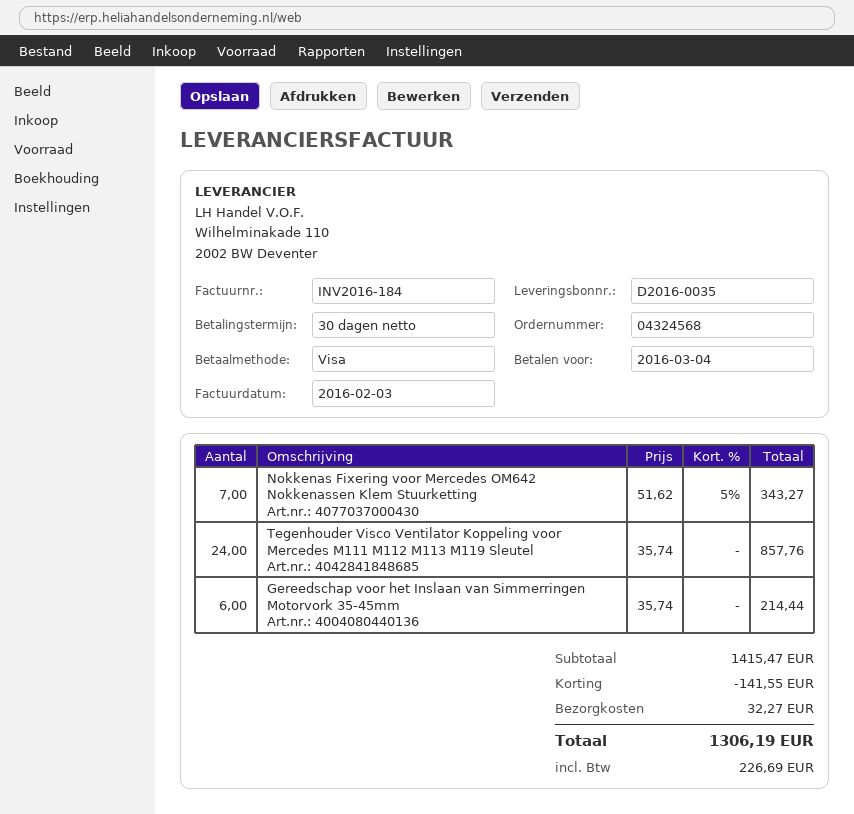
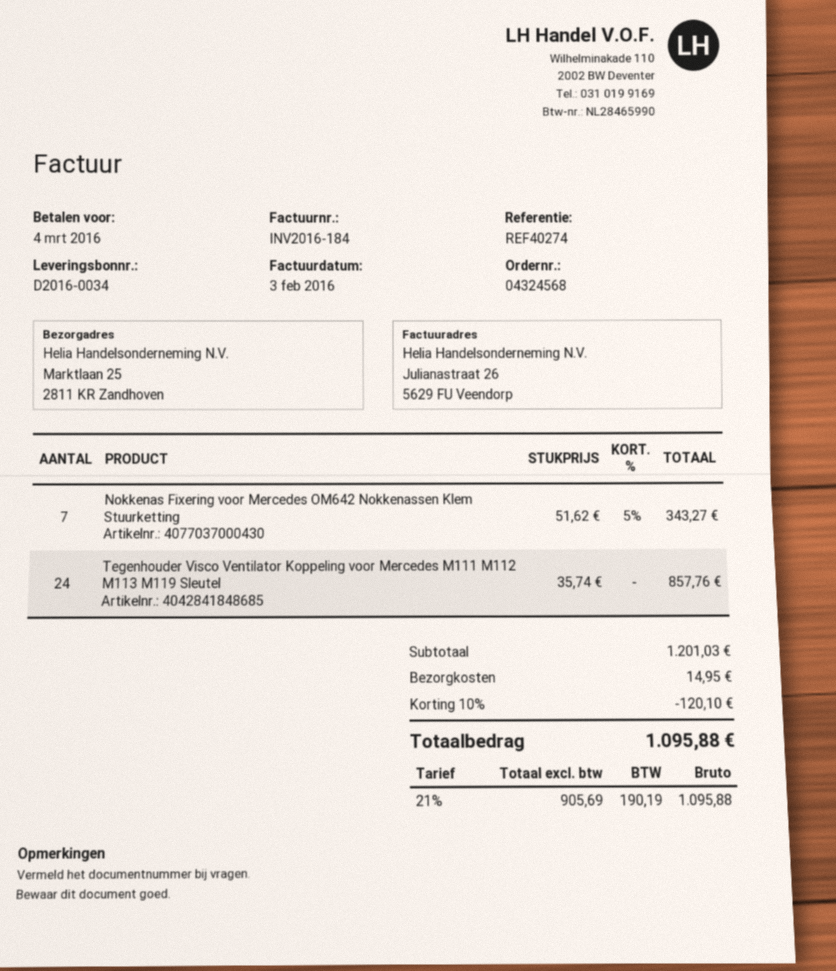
delivery note number: D2016-0035 -> D2016-0034
Gereedschap voor het Inslaan van Simmerringen Motorvork 35-45mm: 6 x 35.74 = 214.44 -> none
subtotal: 1415.47 -> 1201.03
discount: 141.55 -> 120.10
shipping: 32.27 -> 14.95
tax: 226.69 -> 190.19
total: 1306.19 -> 1095.88

